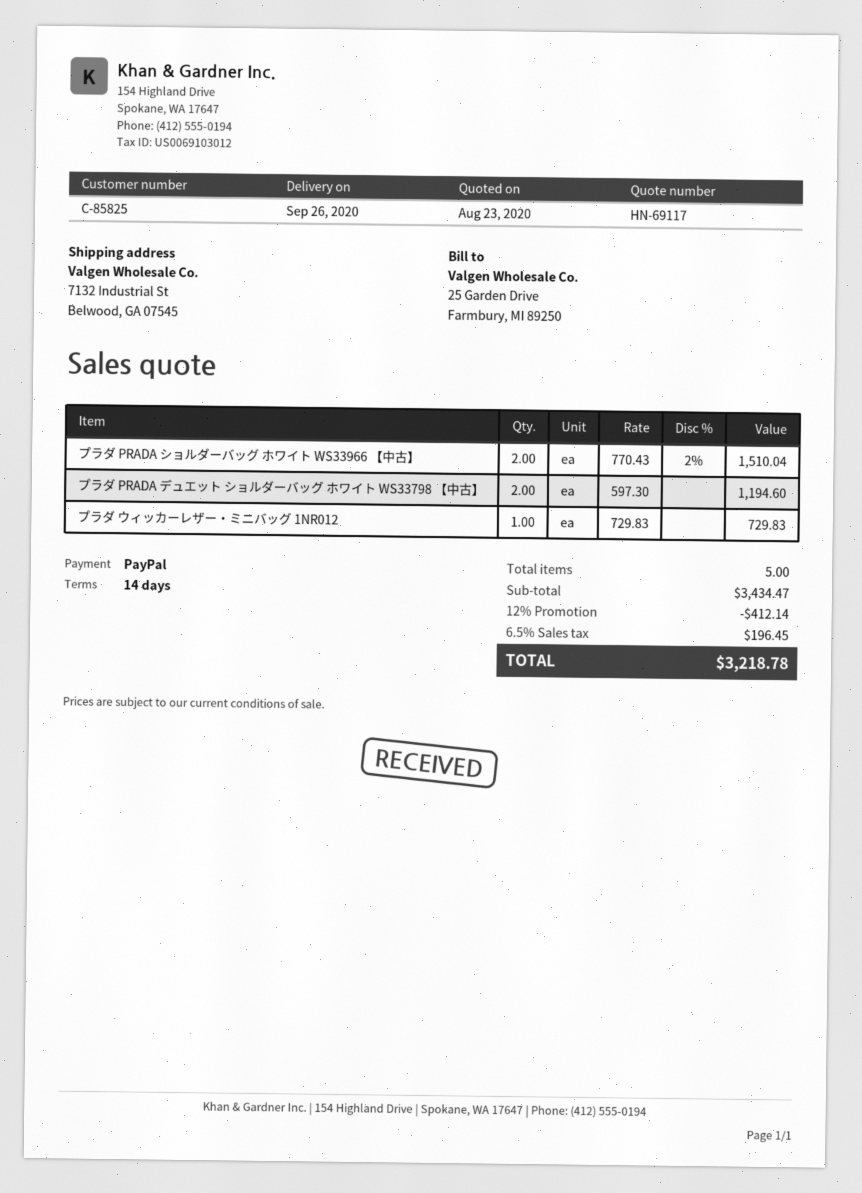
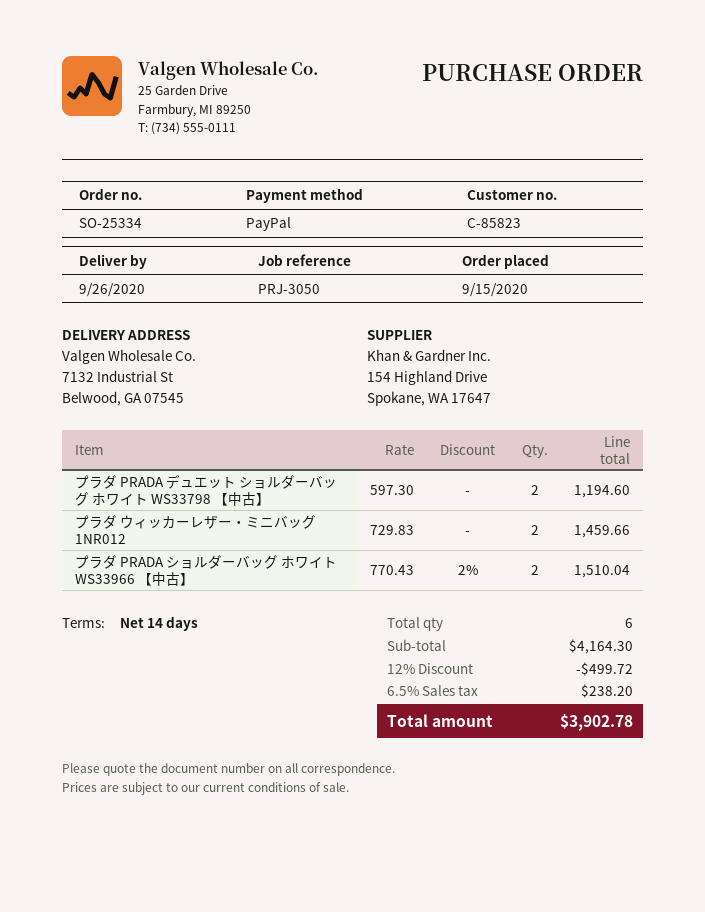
customer number: C-85825 -> C-85823
プラダ ウィッカーレザー・ミニバッグ 1NR012: 1 x 729.83 = 729.83 -> 2 x 729.83 = 1459.66
total quantity: 5 -> 6
subtotal: 3434.47 -> 4164.30
discount: 12% = 412.14 -> 12% = 499.72
tax: 6.5% = 196.45 -> 6.5% = 238.20
total: 3218.78 -> 3902.78

